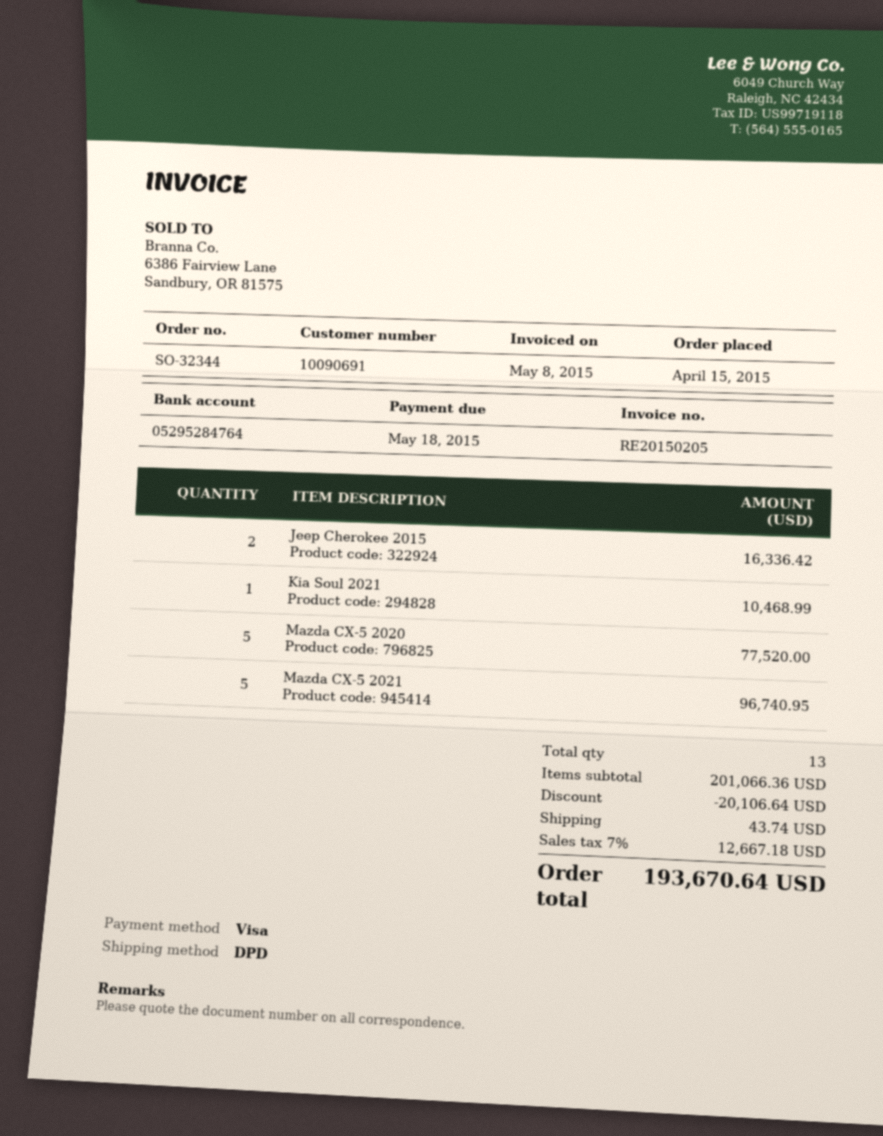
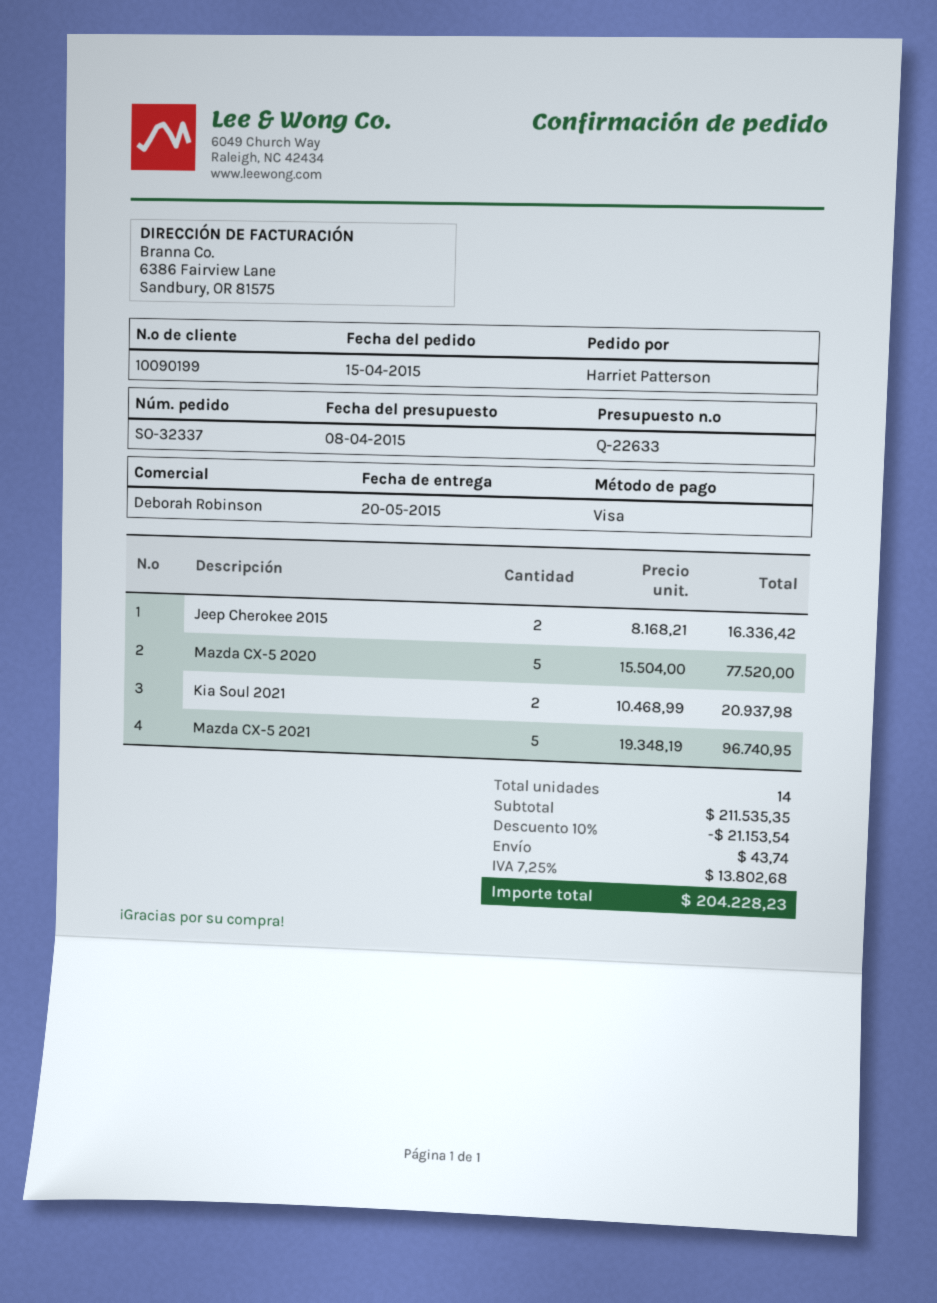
order number: SO-32344 -> SO-32337
customer number: 10090691 -> 10090199
Kia Soul 2021: 1 for 10468.99 -> 2 for 20937.98
total quantity: 13 -> 14
subtotal: 201066.36 -> 211535.35
discount: 20106.64 -> 21153.54
tax: 7% = 12667.18 -> 7.25% = 13802.68
total: 193670.64 -> 204228.23

